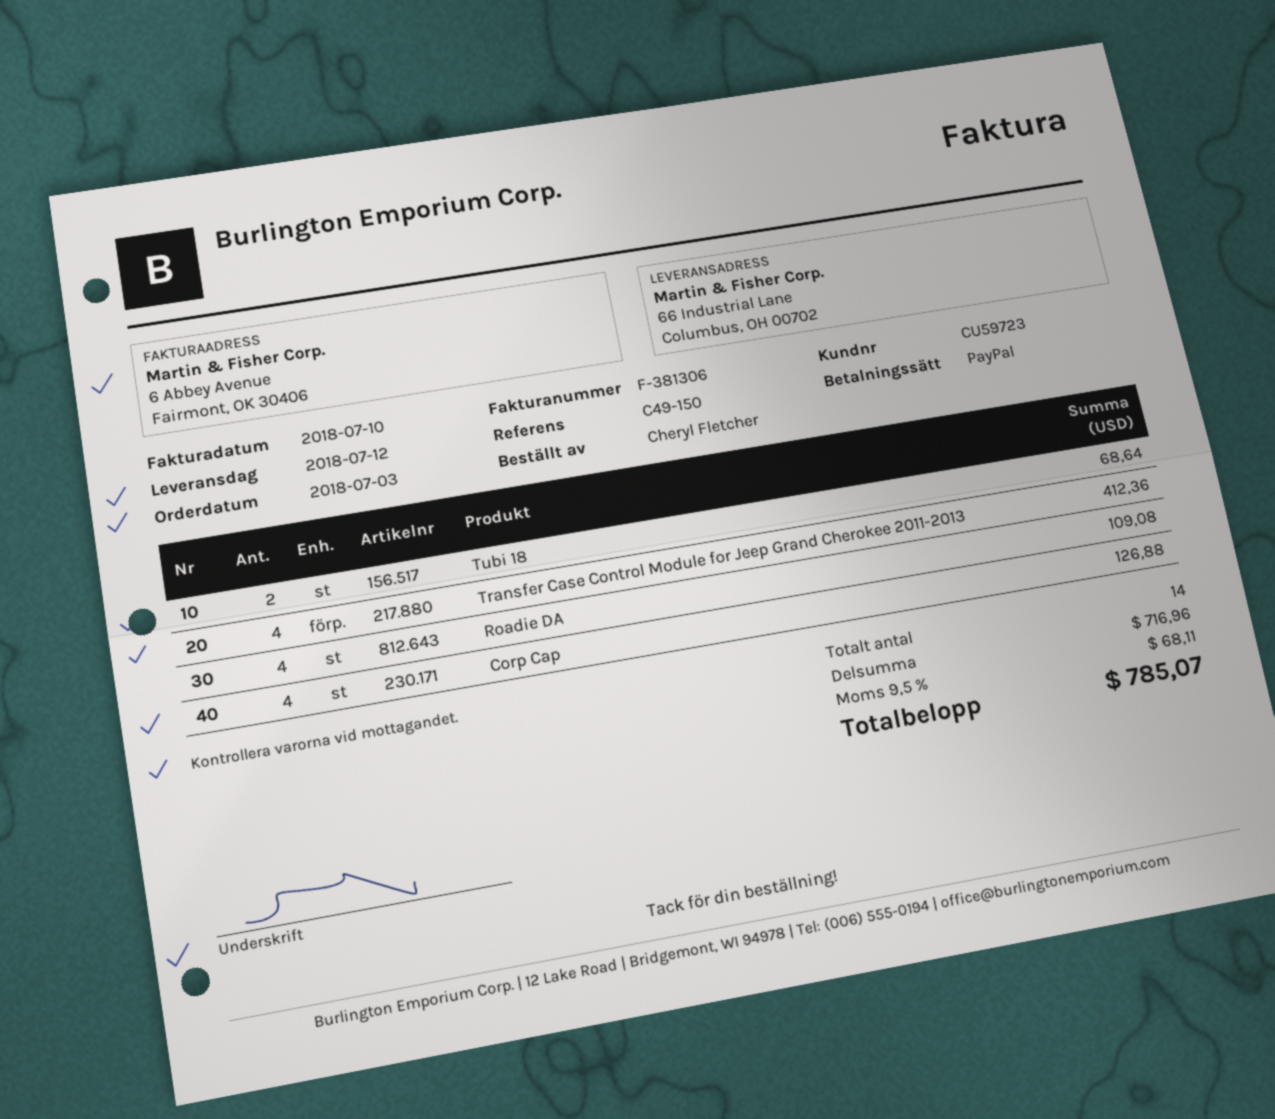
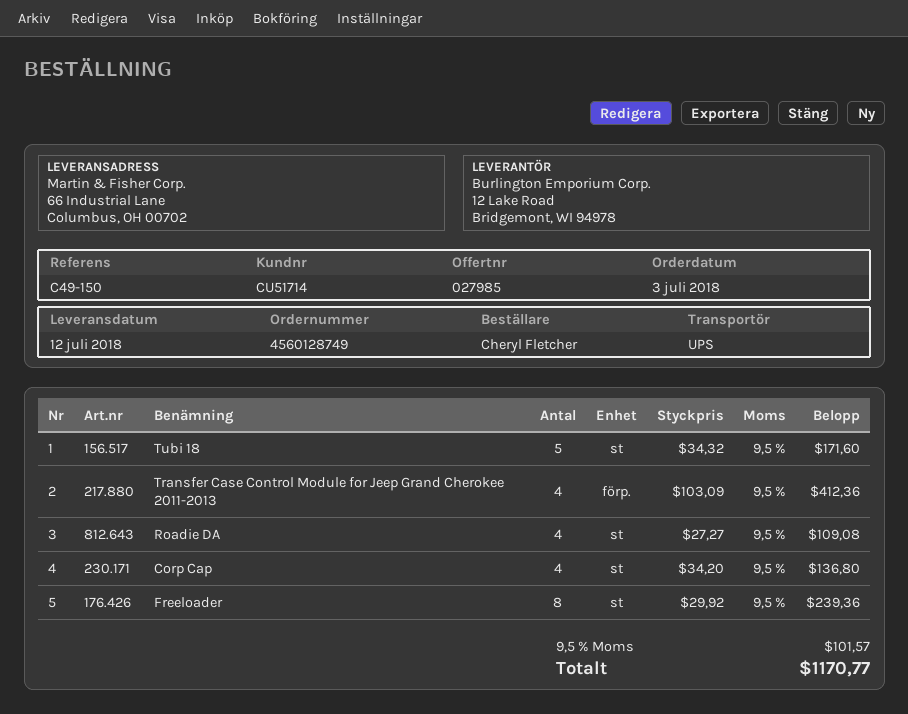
customer number: CU59723 -> CU51714
Tubi 18: 2 for 68.64 -> 5 for 171.60
Corp Cap: 4 for 126.88 -> 4 for 136.80
Freeloader: none -> 8 for 239.36
tax: 9.5% = 68.11 -> 9.5% = 101.57
total: 785.07 -> 1170.77

